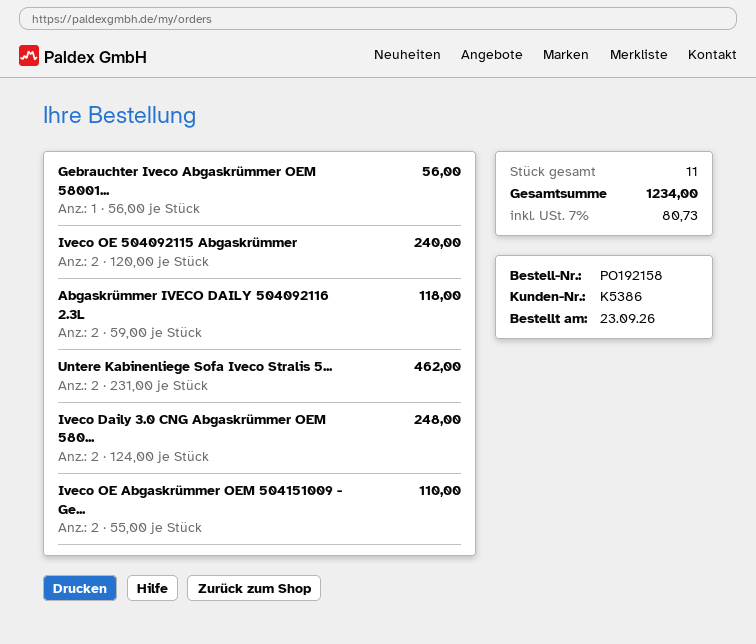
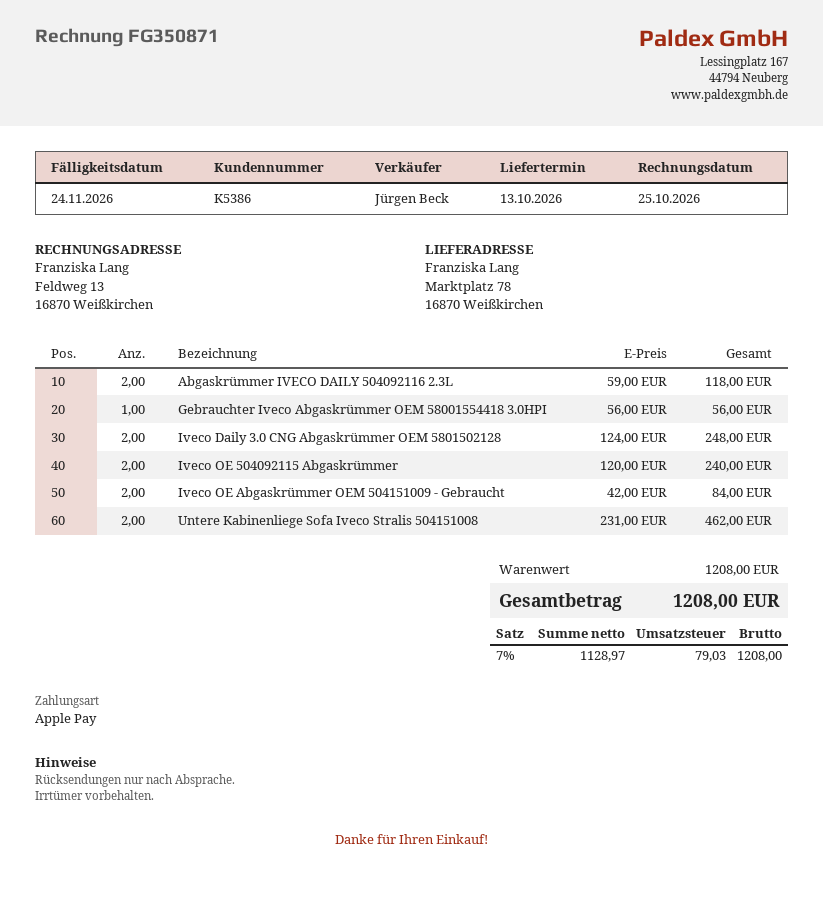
Iveco OE Abgaskrümmer OEM 504151009 - Ge...: 2 x 55.00 = 110.00 -> 2 x 42.00 = 84.00
tax: 7% = 80.73 -> 7% = 79.03
total: 1234.00 -> 1208.00

